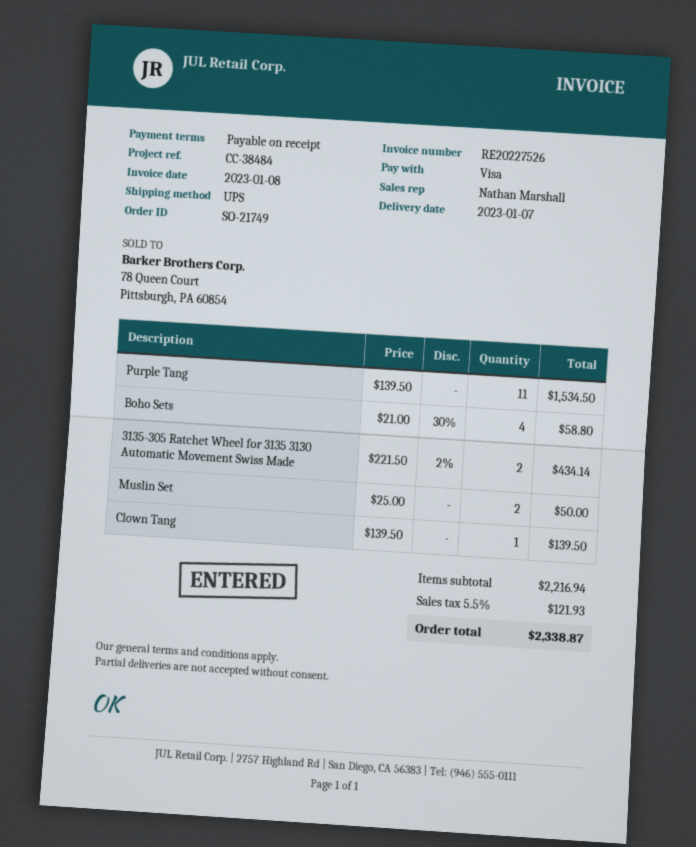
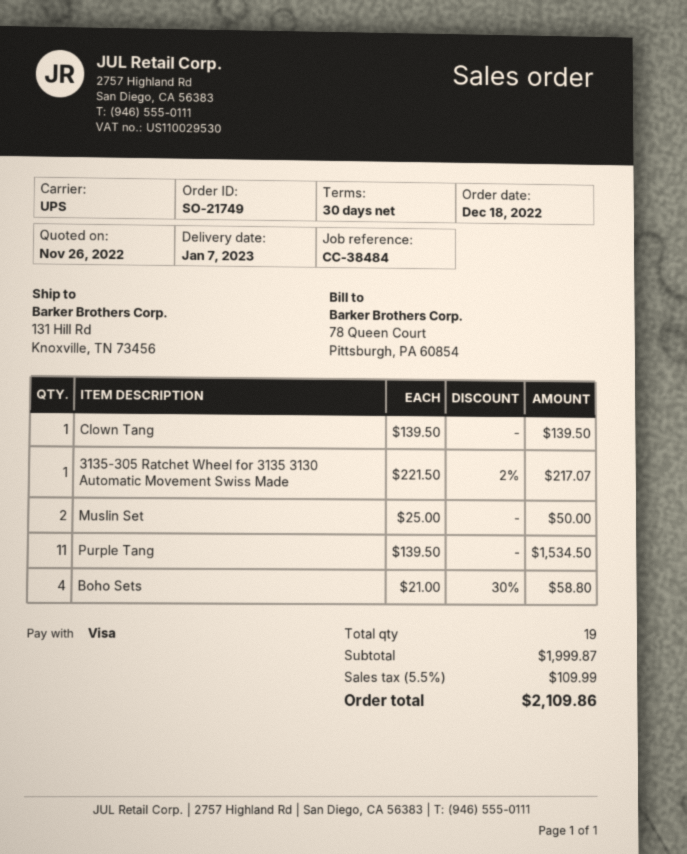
payment terms: on receipt -> 30 days
3135-305 Ratchet Wheel for 3135 3130 Automatic Movement Swiss Made: 2 x 221.50 - 2% = 434.14 -> 1 x 221.50 - 2% = 217.07
subtotal: 2216.94 -> 1999.87
tax: 5.5% = 121.93 -> 5.5% = 109.99
total: 2338.87 -> 2109.86

